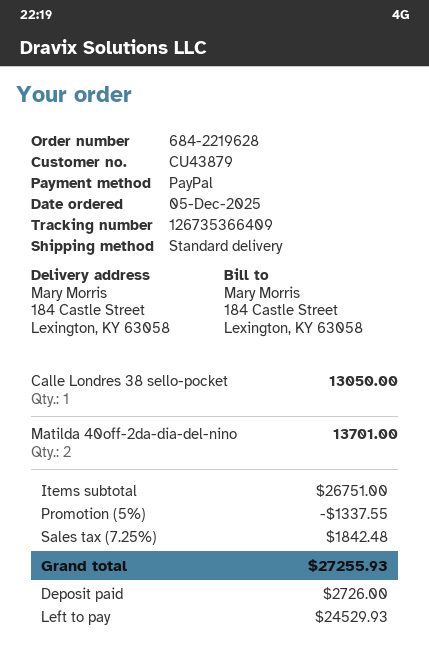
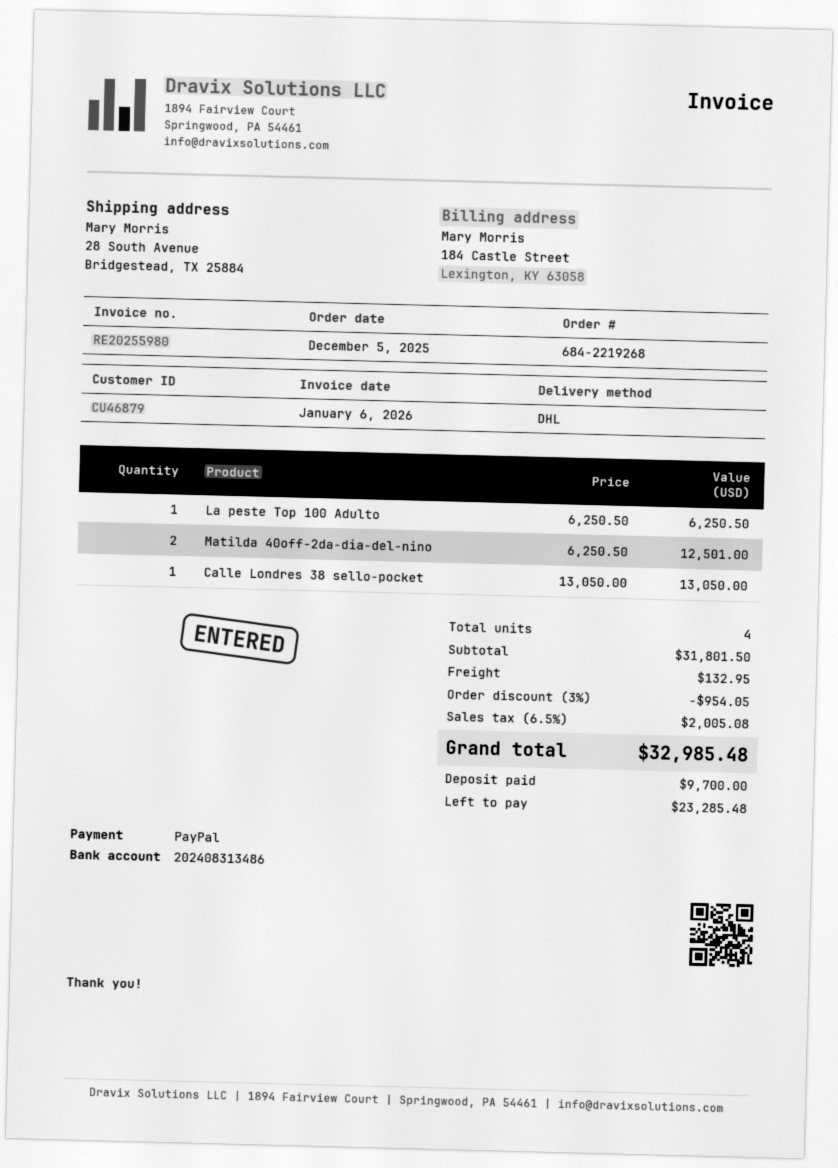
order number: 684-2219628 -> 684-2219268
customer number: CU43879 -> CU46879
shipping method: standard -> DHL
ship to: 184 Castle Street, Lexington, KY 63058 -> 28 South Avenue, Bridgestead, TX 25884
Matilda 40off-2da-dia-del-nino: 2 for 13701.00 -> 2 for 12501.00
La peste Top 100 Adulto: none -> 1 for 6250.50
subtotal: 26751.00 -> 31801.50
discount: 5% = 1337.55 -> 3% = 954.05
shipping: none -> 132.95
tax: 7.25% = 1842.48 -> 6.5% = 2005.08
total: 27255.93 -> 32985.48
deposit: 2726.00 -> 9700.00
balance: 24529.93 -> 23285.48

